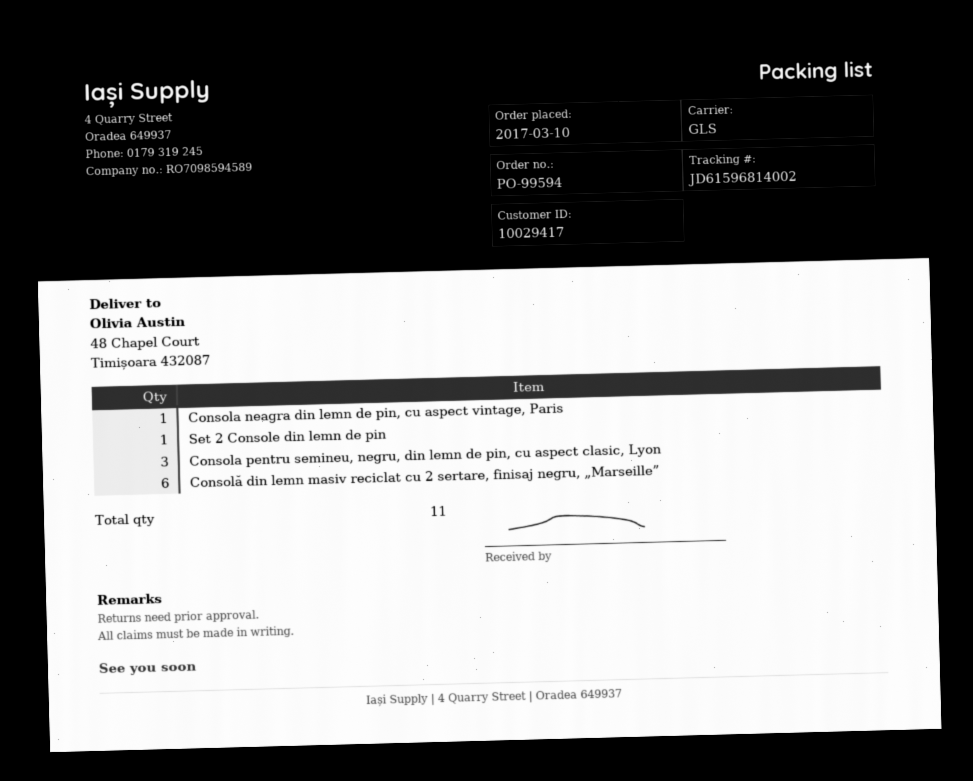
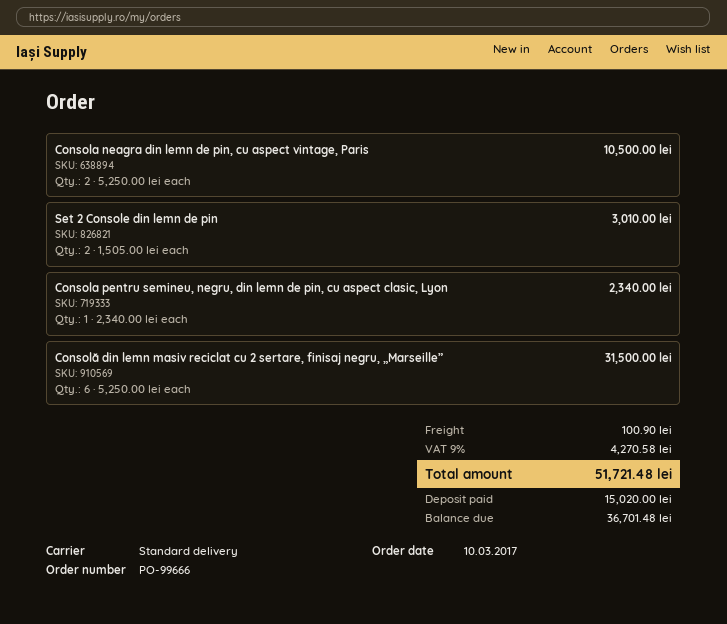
order number: PO-99594 -> PO-99666
shipping method: GLS -> standard
Consola neagra din lemn de pin, cu aspect vintage, Paris: 1 -> 2
Set 2 Console din lemn de pin: 1 -> 2
Consola pentru semineu, negru, din lemn de pin, cu aspect clasic, Lyon: 3 -> 1

